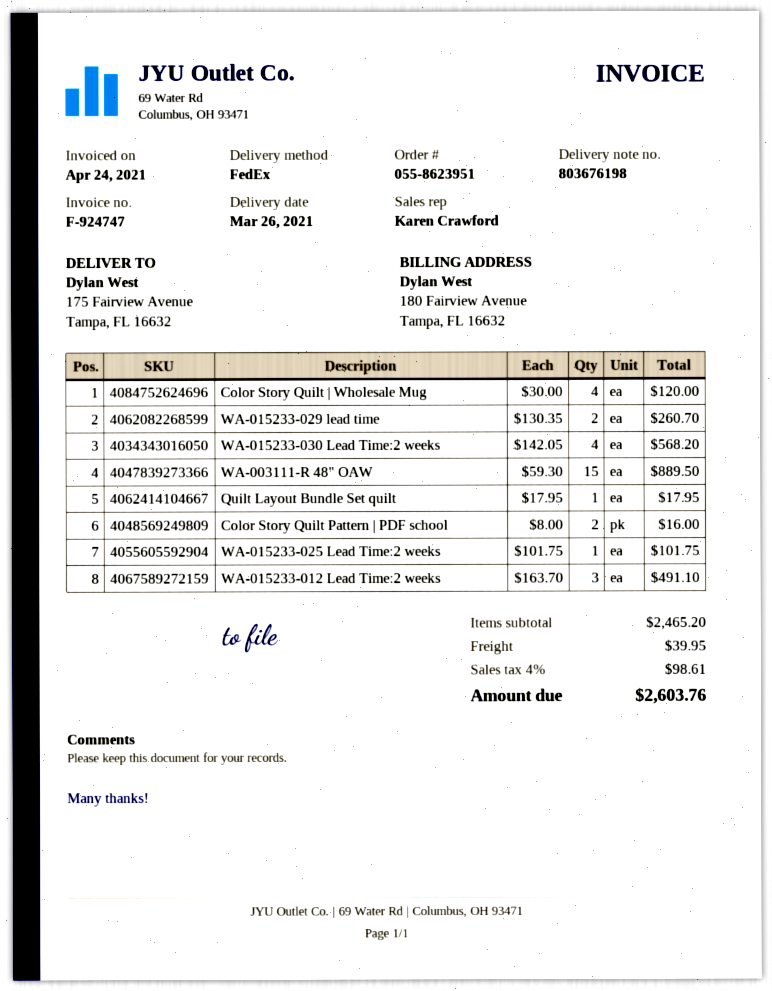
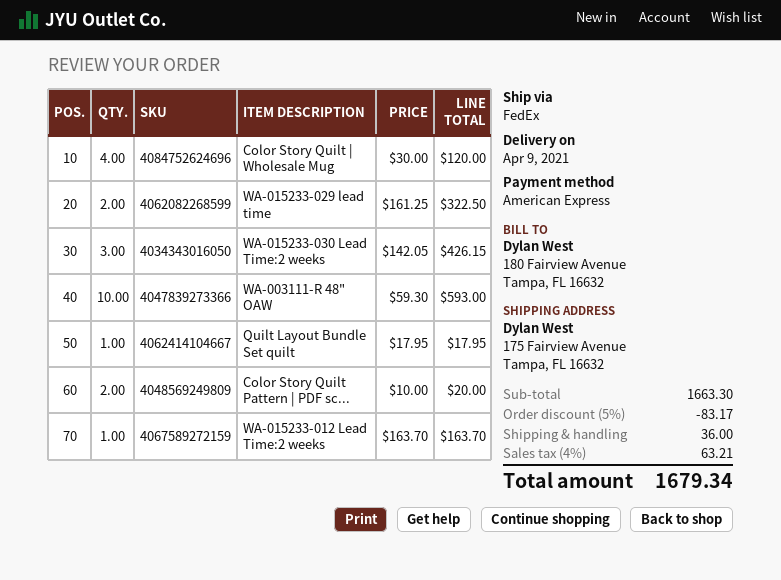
delivery date: 2021-03-26 -> 2021-04-09
WA-015233-029 lead time: 2 x 130.35 = 260.70 -> 2 x 161.25 = 322.50
WA-015233-030 Lead Time:2 weeks: 4 x 142.05 = 568.20 -> 3 x 142.05 = 426.15
WA-003111-R 48" OAW: 15 x 59.30 = 889.50 -> 10 x 59.30 = 593.00
Color Story Quilt Pattern | PDF school: 2 x 8.00 = 16.00 -> 2 x 10.00 = 20.00
WA-015233-025 Lead Time:2 weeks: 1 x 101.75 = 101.75 -> none
WA-015233-012 Lead Time:2 weeks: 3 x 163.70 = 491.10 -> 1 x 163.70 = 163.70
subtotal: 2465.20 -> 1663.30
discount: none -> 5% = 83.17
shipping: 39.95 -> 36.00
tax: 4% = 98.61 -> 4% = 63.21
total: 2603.76 -> 1679.34

